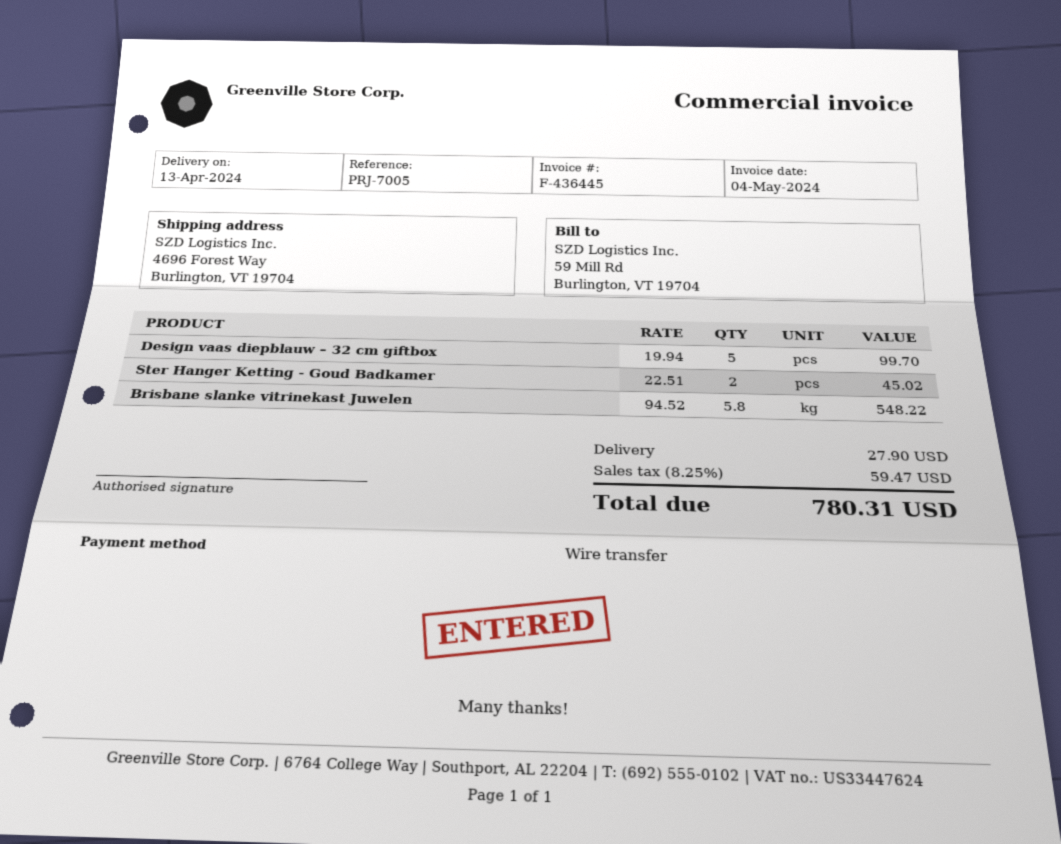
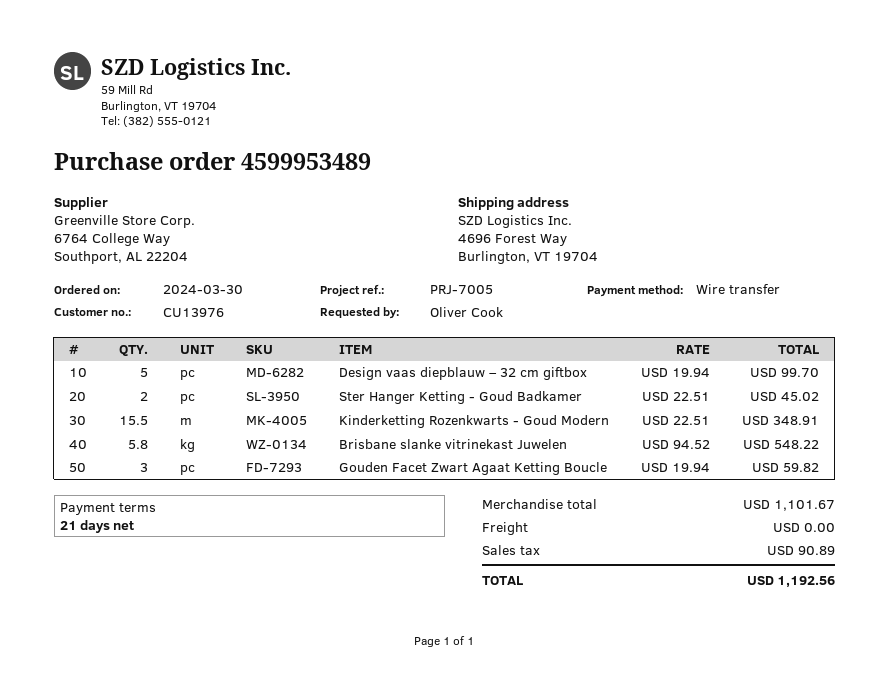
Kinderketting Rozenkwarts - Goud Modern: none -> 15.5 x 22.51 = 348.91
Gouden Facet Zwart Agaat Ketting Boucle: none -> 3 x 19.94 = 59.82
shipping: 27.90 -> 0.00
tax: 59.47 -> 90.89
total: 780.31 -> 1192.56

